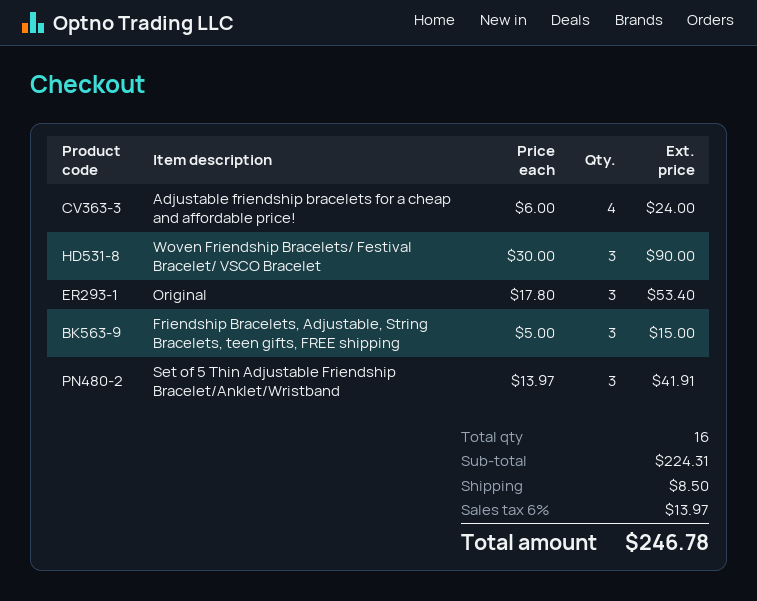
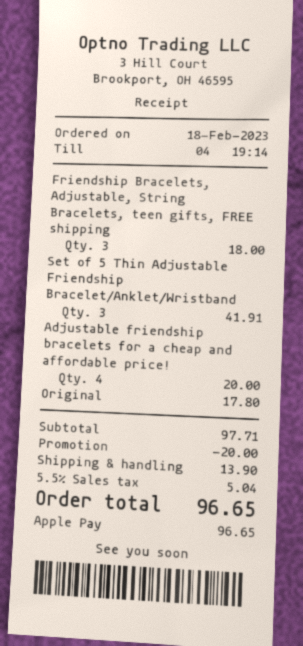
Adjustable friendship bracelets for a cheap and affordable price!: 4 for 24.00 -> 4 for 20.00
Woven Friendship Bracelets/ Festival Bracelet/ VSCO Bracelet: 3 for 90.00 -> none
Original: 3 for 53.40 -> 1 for 17.80
Friendship Bracelets, Adjustable, String Bracelets, teen gifts, FREE shipping: 3 for 15.00 -> 3 for 18.00
subtotal: 224.31 -> 97.71
discount: none -> 20.00
shipping: 8.50 -> 13.90
tax: 6% = 13.97 -> 5.5% = 5.04
total: 246.78 -> 96.65

